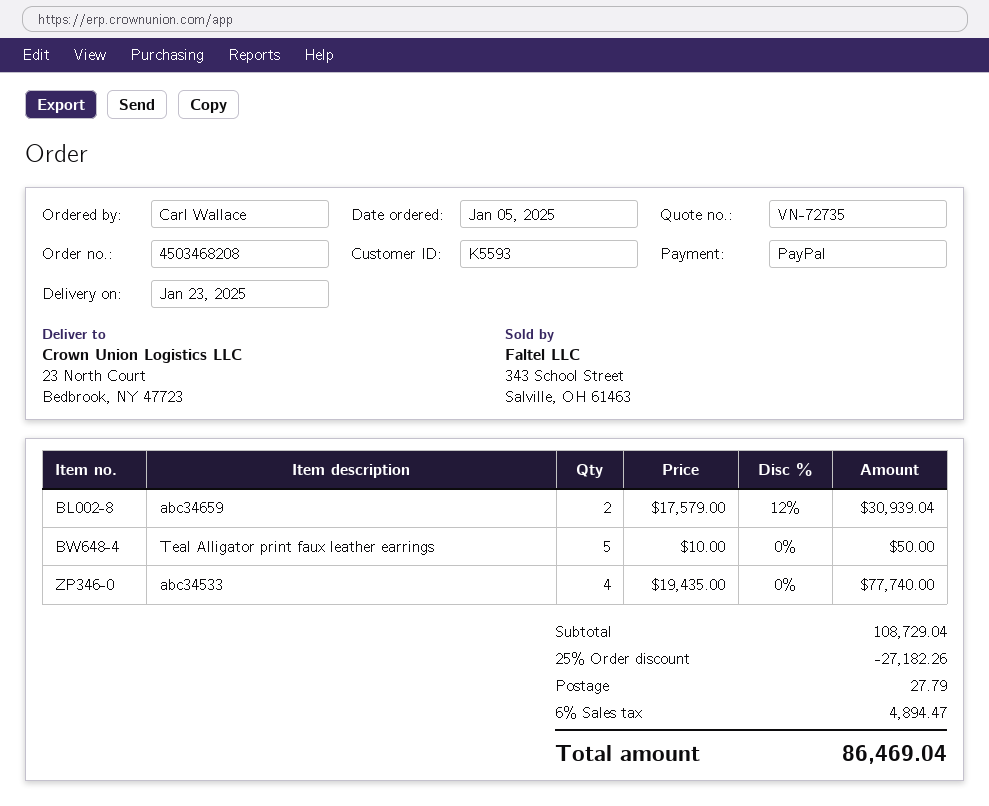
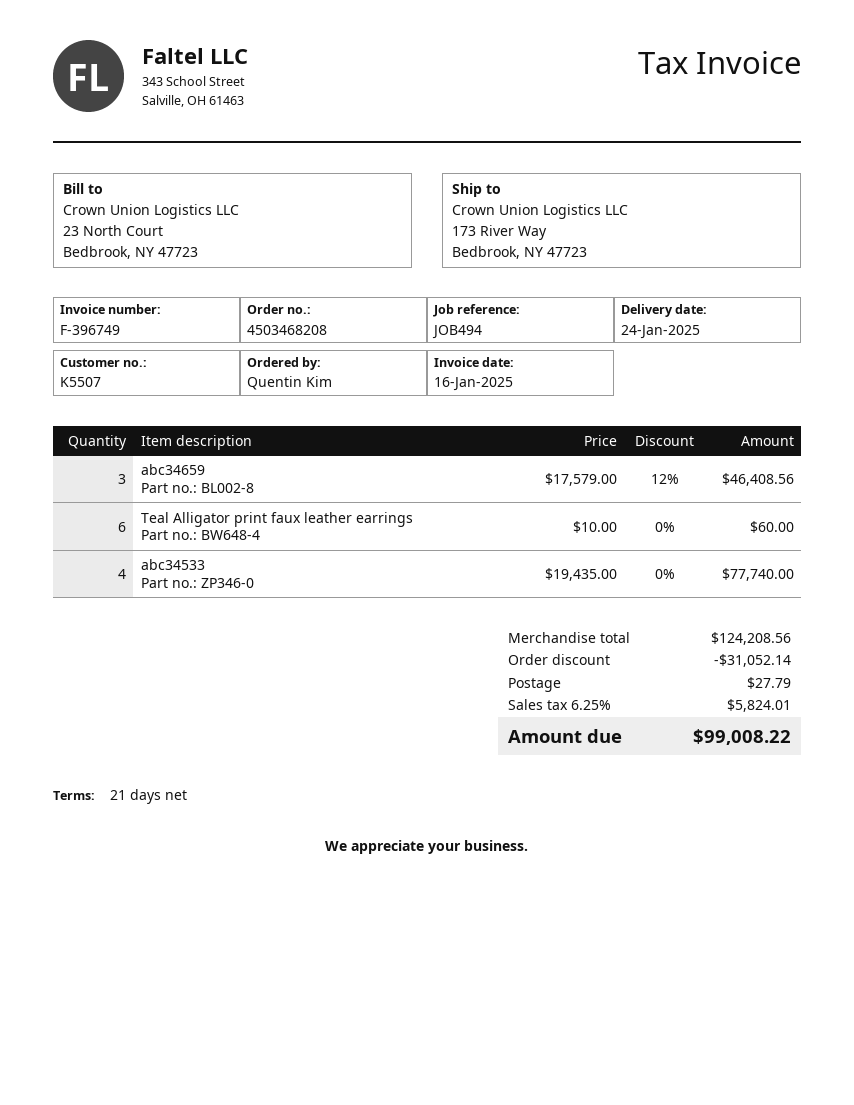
delivery date: 2025-01-23 -> 2025-01-24
customer number: K5593 -> K5507
ordered by: Carl Wallace -> Quentin Kim
ship to: 23 North Court, Bedbrook, NY 47723 -> 173 River Way, Bedbrook, NY 47723
abc34659: 2 x 17579.00 - 12% = 30939.04 -> 3 x 17579.00 - 12% = 46408.56
Teal Alligator print faux leather earrings: 5 x 10.00 = 50.00 -> 6 x 10.00 = 60.00
subtotal: 108729.04 -> 124208.56
discount: 27182.26 -> 31052.14
tax: 6% = 4894.47 -> 6.25% = 5824.01
total: 86469.04 -> 99008.22

